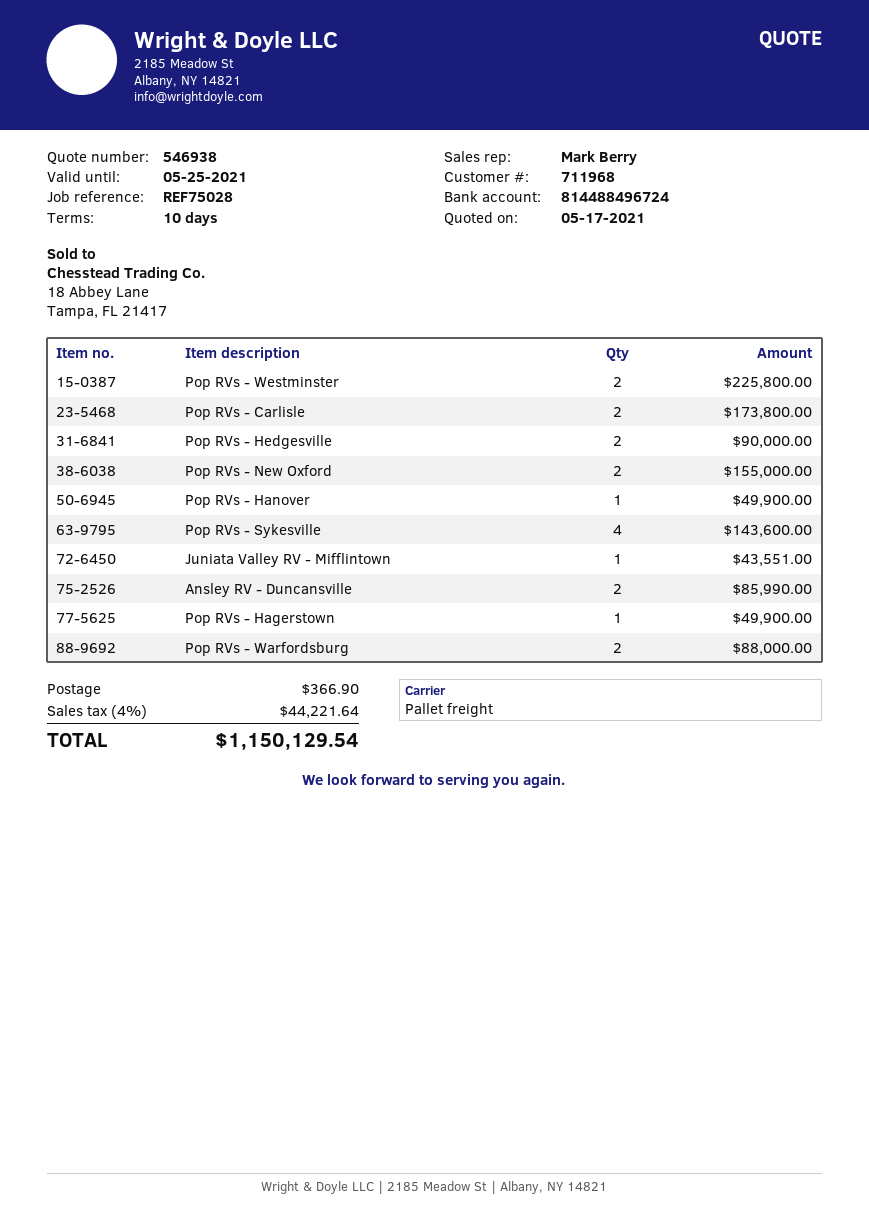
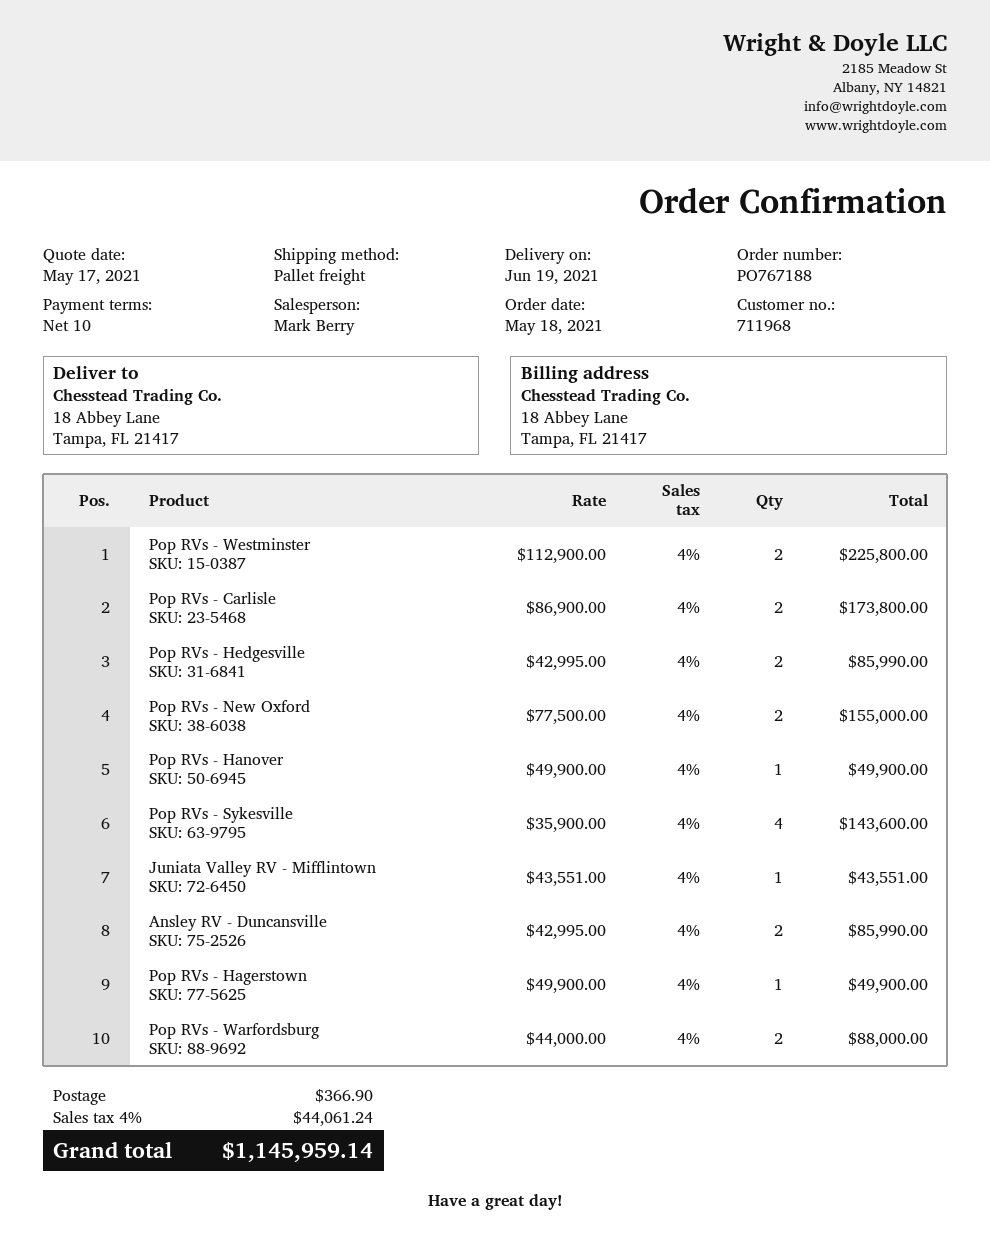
Pop RVs - Hedgesville: 2 for 90000.00 -> 2 for 85990.00
tax: 4% = 44221.64 -> 4% = 44061.24
total: 1150129.54 -> 1145959.14

